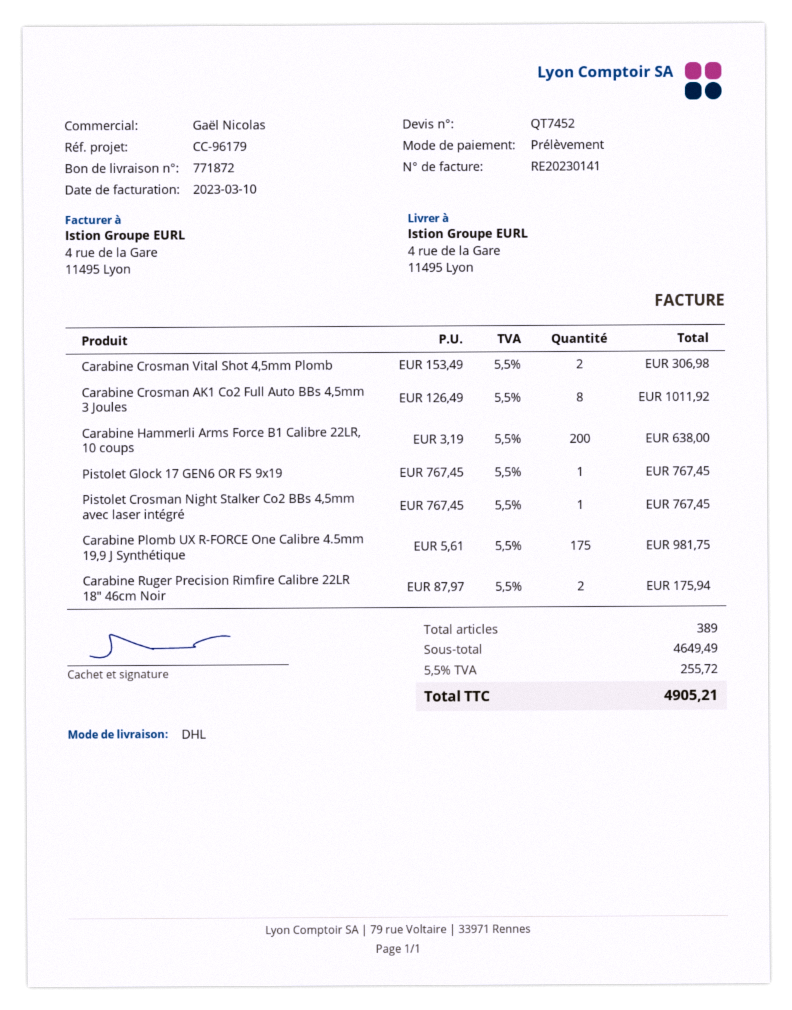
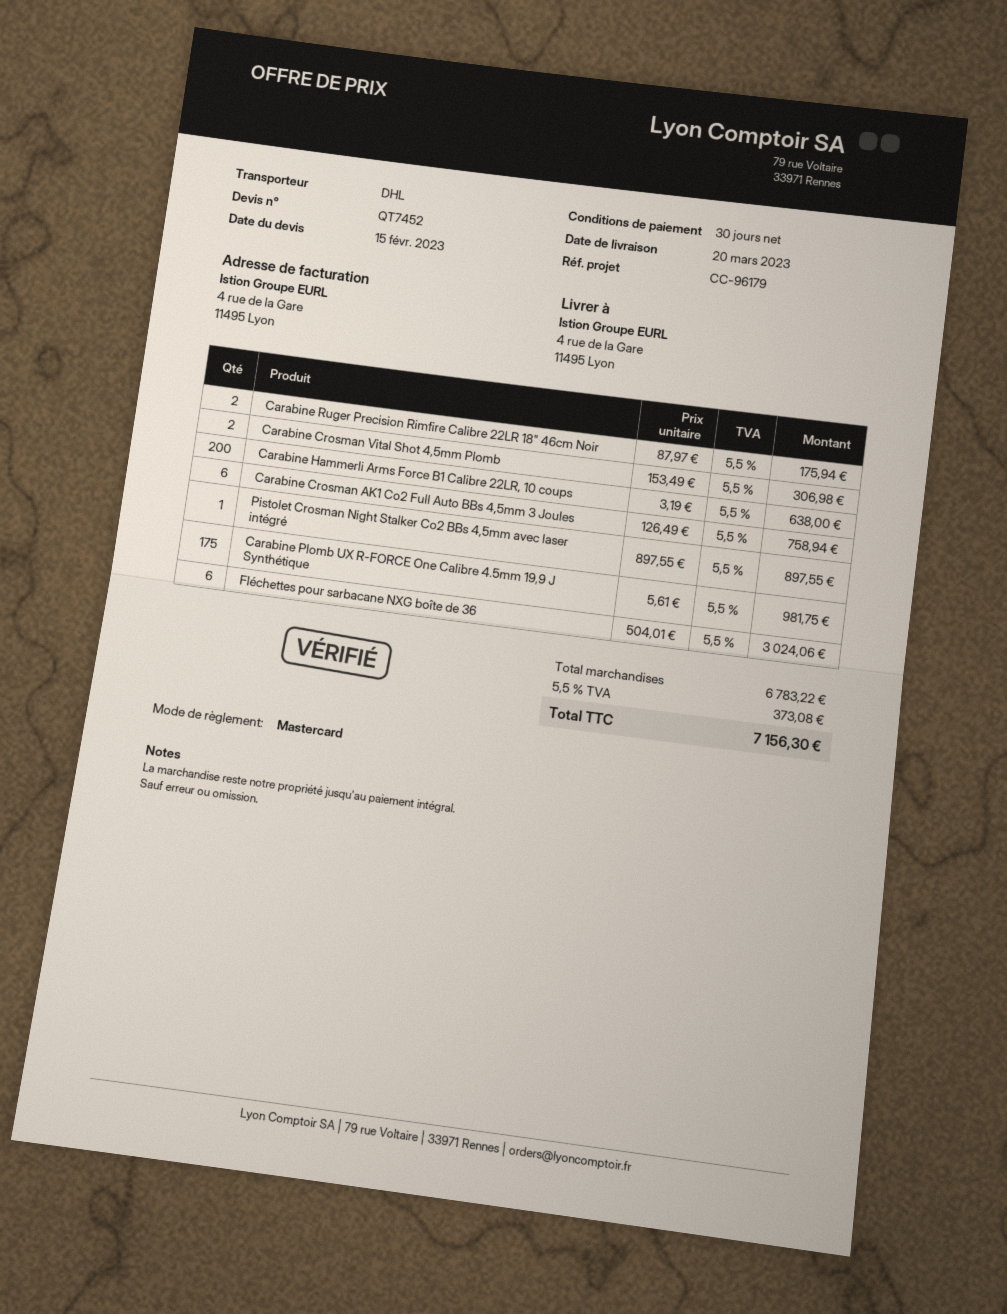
payment method: direct debit -> Mastercard
Carabine Crosman AK1 Co2 Full Auto BBs 4,5mm 3 Joules: 8 x 126.49 = 1011.92 -> 6 x 126.49 = 758.94
Pistolet Glock 17 GEN6 OR FS 9x19: 1 x 767.45 = 767.45 -> none
Pistolet Crosman Night Stalker Co2 BBs 4,5mm avec laser intégré: 1 x 767.45 = 767.45 -> 1 x 897.55 = 897.55
Fléchettes pour sarbacane NXG boîte de 36: none -> 6 x 504.01 = 3024.06
subtotal: 4649.49 -> 6783.22
tax: 5.5% = 255.72 -> 5.5% = 373.08
total: 4905.21 -> 7156.30

